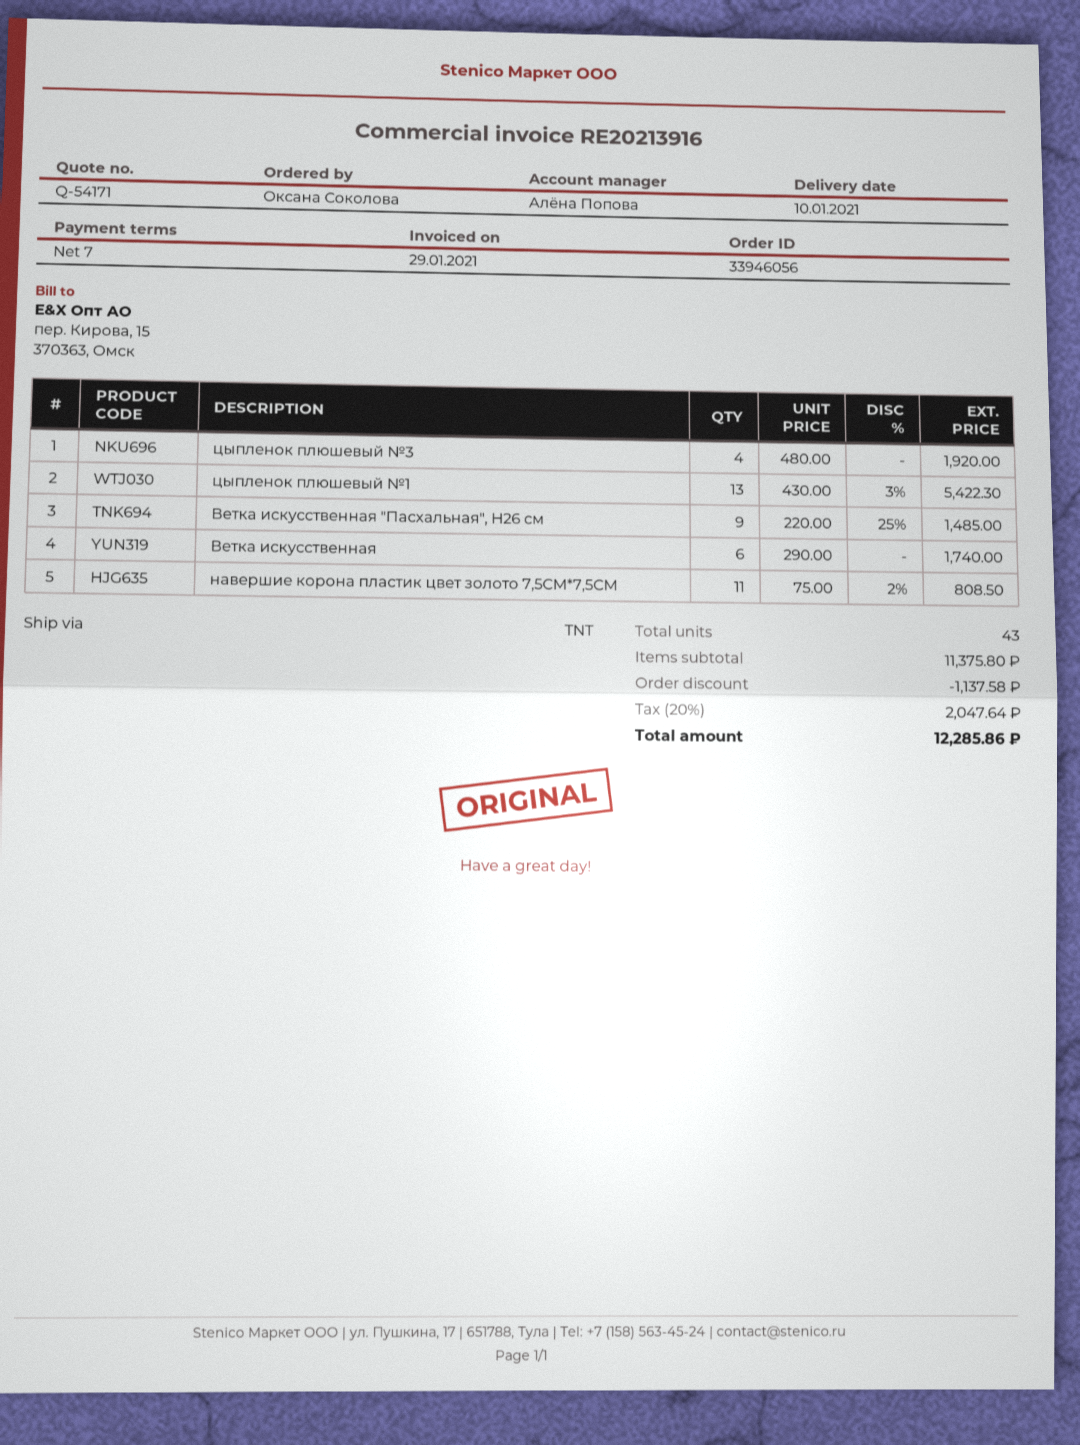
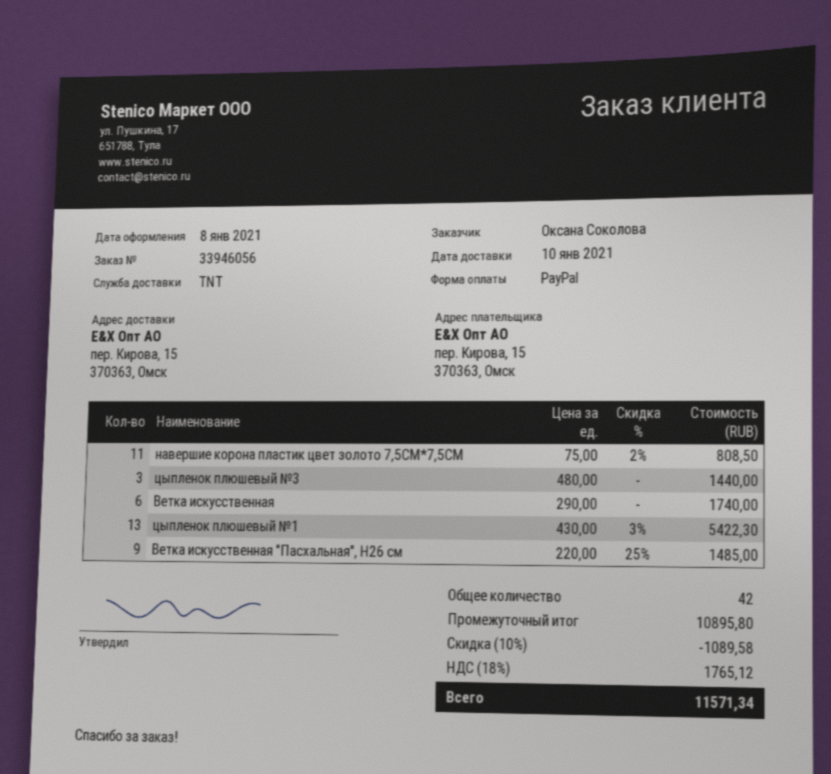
цыпленок плюшевый №3: 4 x 480.00 = 1920.00 -> 3 x 480.00 = 1440.00
total quantity: 43 -> 42
subtotal: 11375.80 -> 10895.80
discount: 1137.58 -> 1089.58
tax: 20% = 2047.64 -> 18% = 1765.12
total: 12285.86 -> 11571.34

